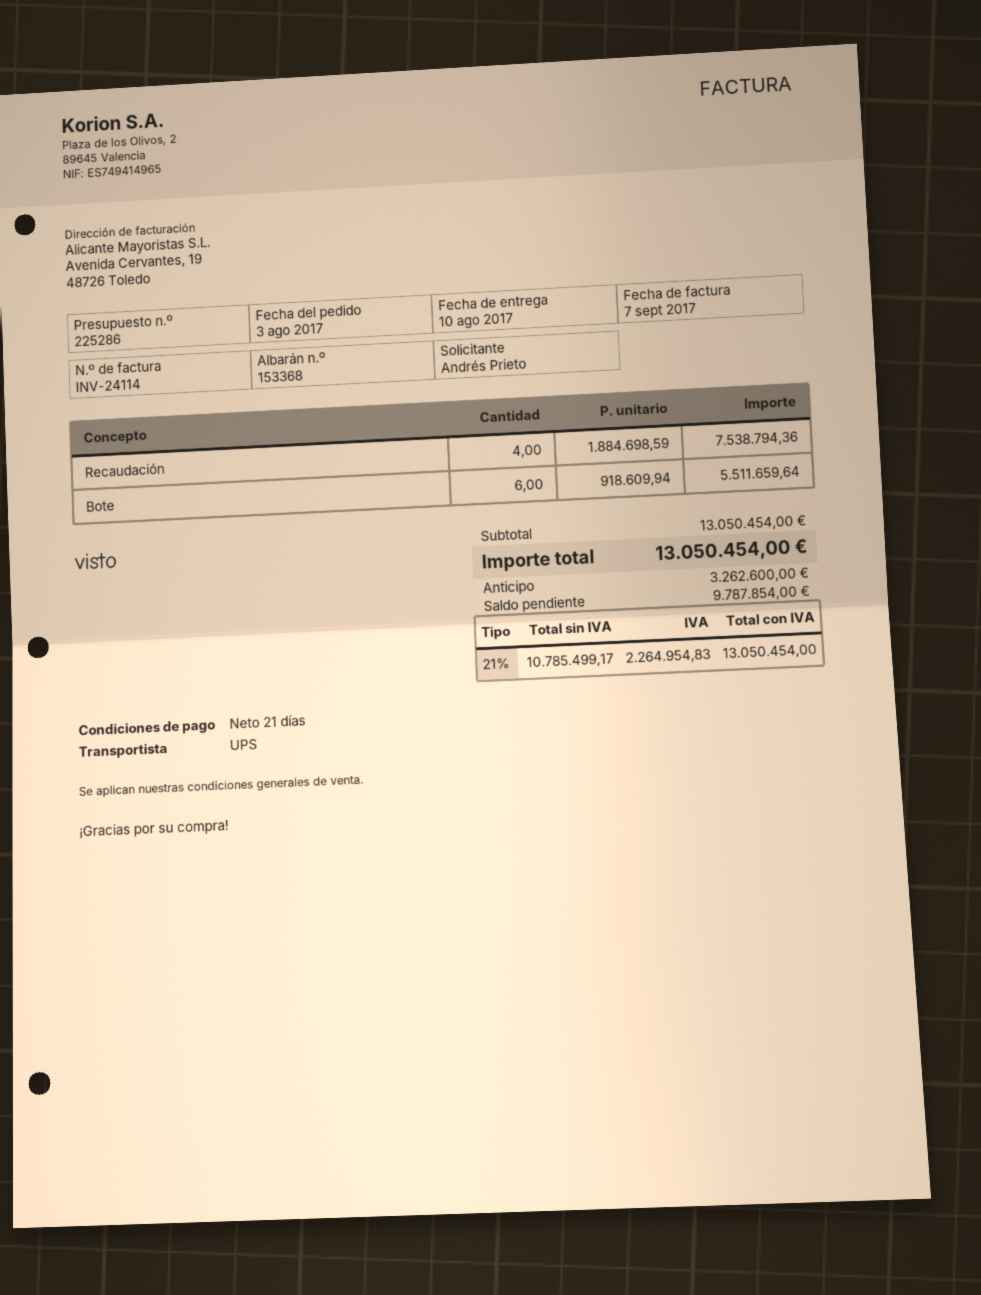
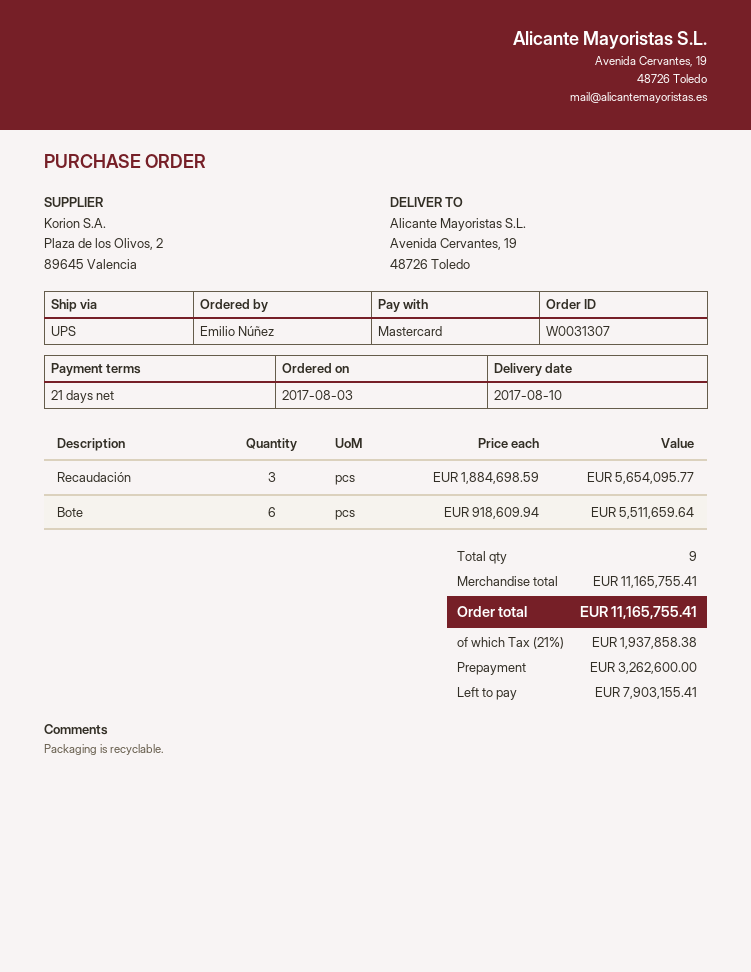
ordered by: Andrés Prieto -> Emilio Núñez
Recaudación: 4 x 1884698.59 = 7538794.36 -> 3 x 1884698.59 = 5654095.77
subtotal: 13050454.00 -> 11165755.41
tax: 21% = 2264954.83 -> 21% = 1937858.38
total: 13050454.00 -> 11165755.41
balance: 9787854.00 -> 7903155.41

